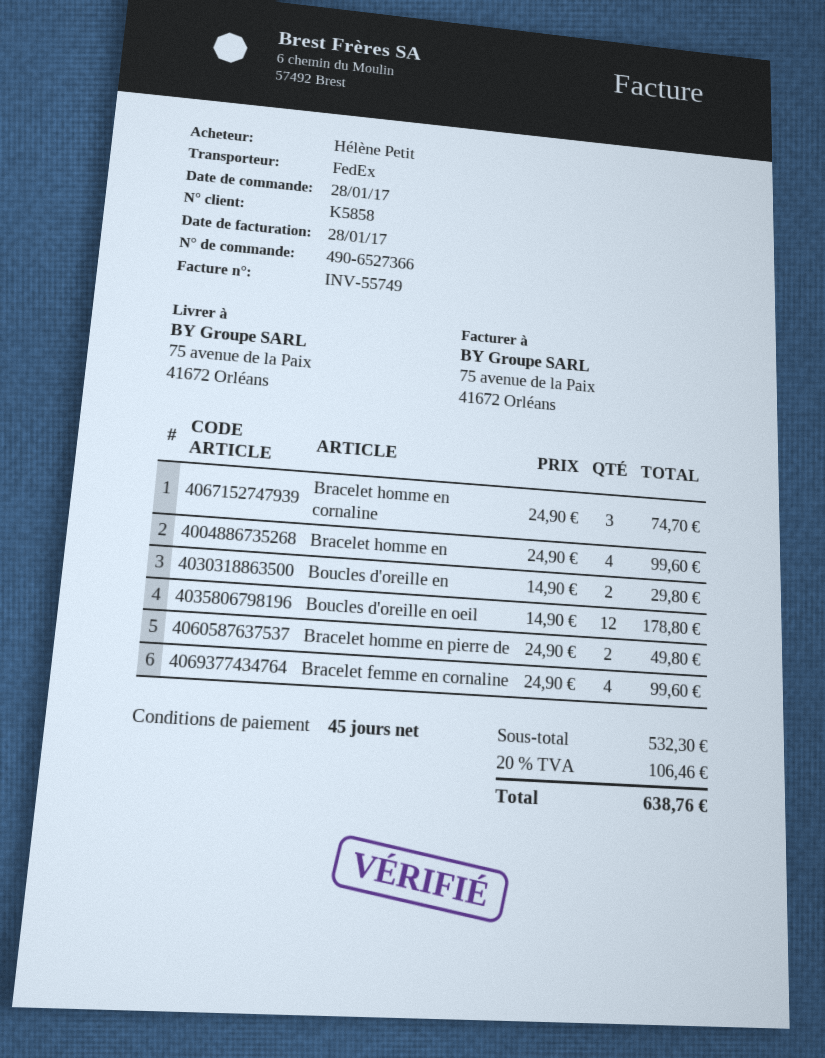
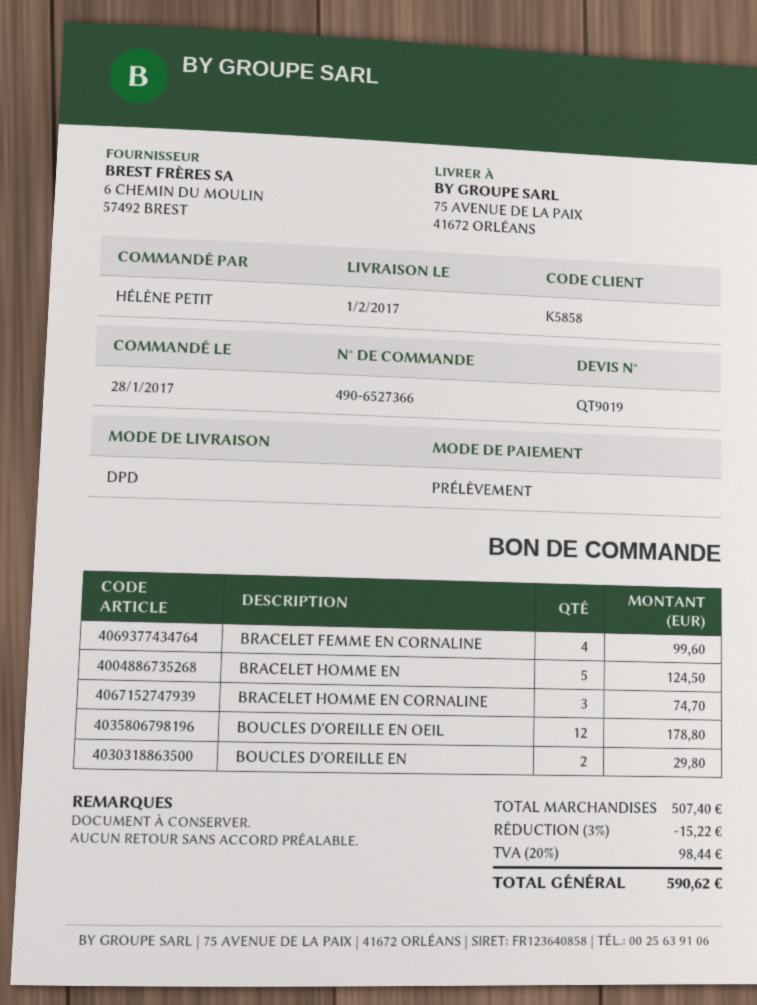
shipping method: FedEx -> DPD
Bracelet homme en: 4 for 99.60 -> 5 for 124.50
Bracelet homme en pierre de: 2 for 49.80 -> none
subtotal: 532.30 -> 507.40
discount: none -> 3% = 15.22
tax: 20% = 106.46 -> 20% = 98.44
total: 638.76 -> 590.62

